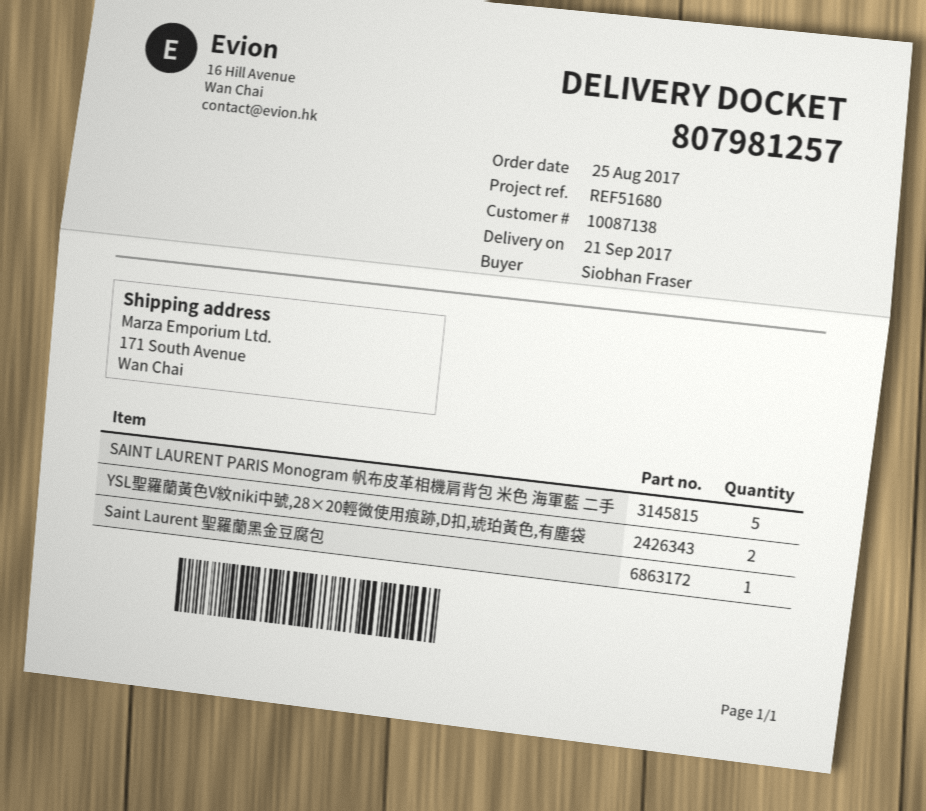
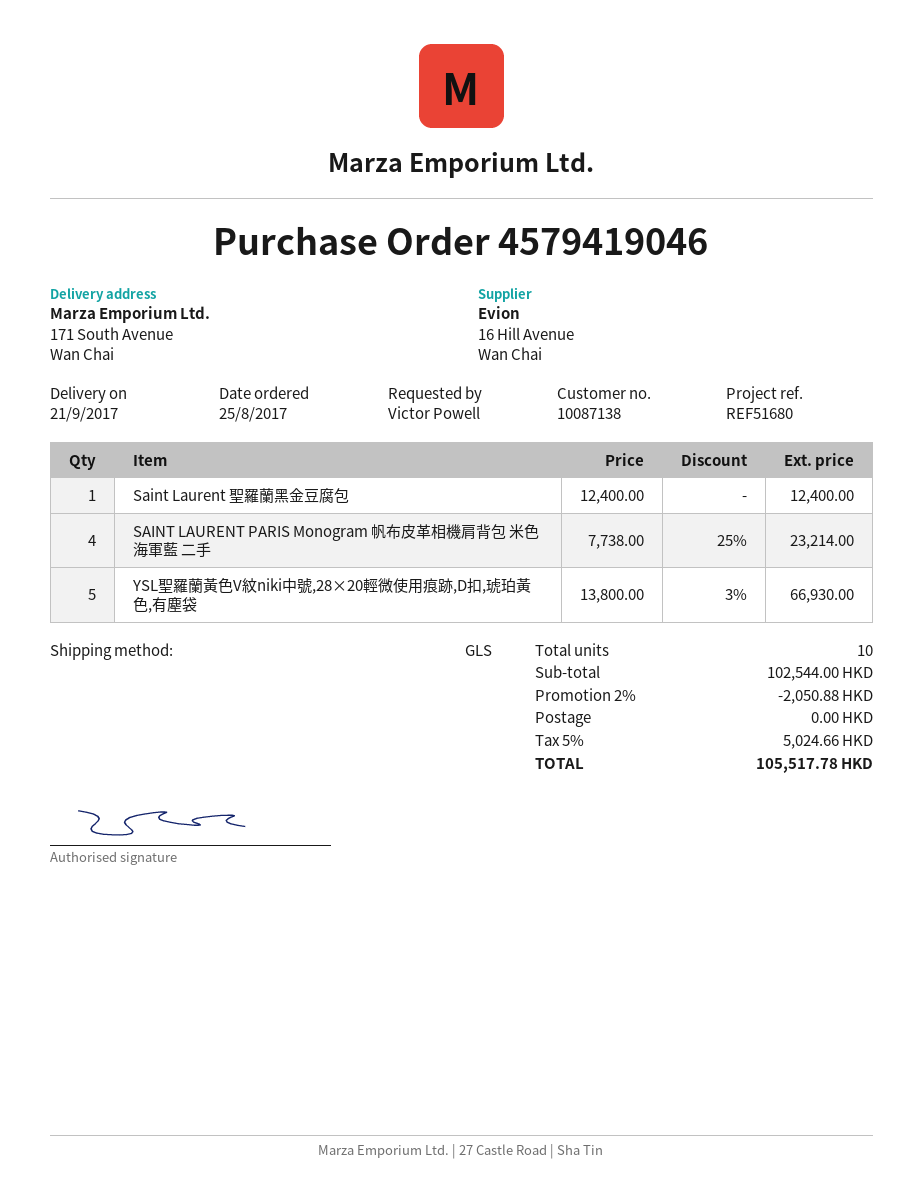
ordered by: Siobhan Fraser -> Victor Powell
SAINT LAURENT PARIS Monogram 帆布皮革相機肩背包 米色 海軍藍 二手: 5 -> 4
YSL聖羅蘭黃色V紋niki中號,28×20輕微使用痕跡,D扣,琥珀黃色,有塵袋: 2 -> 5

